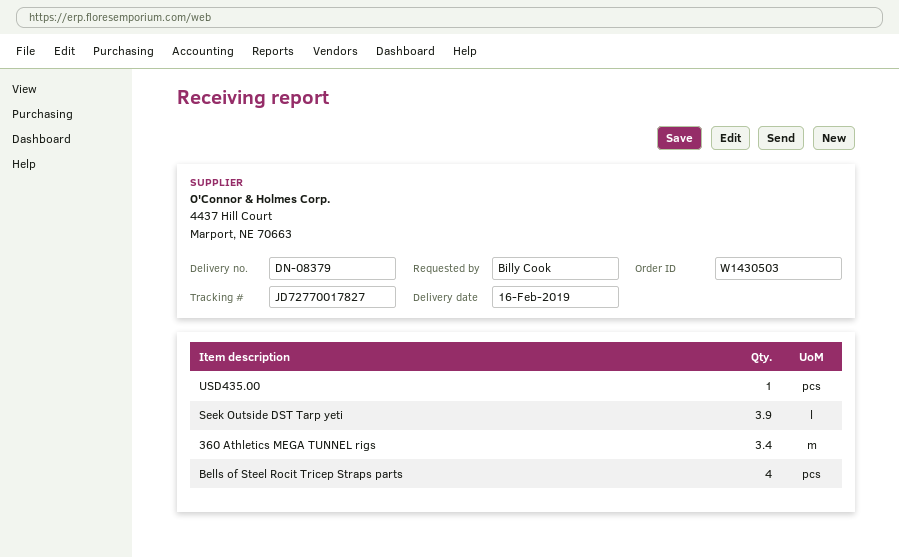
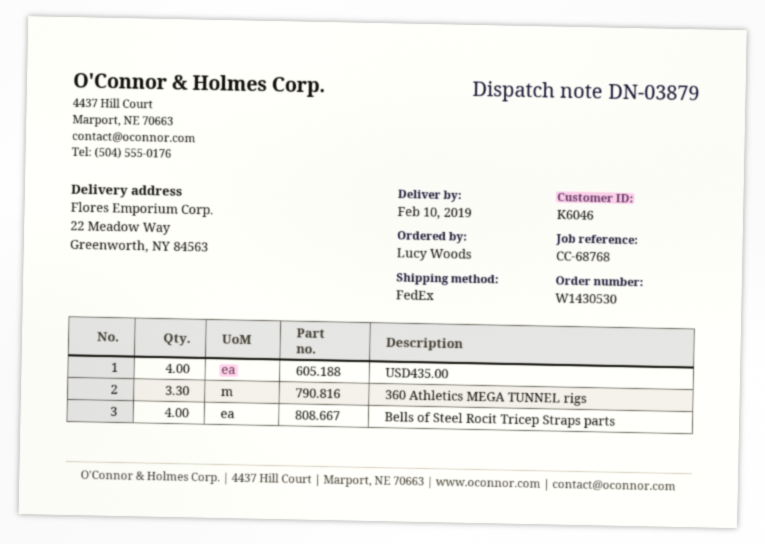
order number: W1430503 -> W1430530
delivery note number: DN-08379 -> DN-03879
delivery date: 2019-02-16 -> 2019-02-10
ordered by: Billy Cook -> Lucy Woods
USD435.00: 1 -> 4
Seek Outside DST Tarp yeti: 3.9 -> none
360 Athletics MEGA TUNNEL rigs: 3.4 -> 3.3

